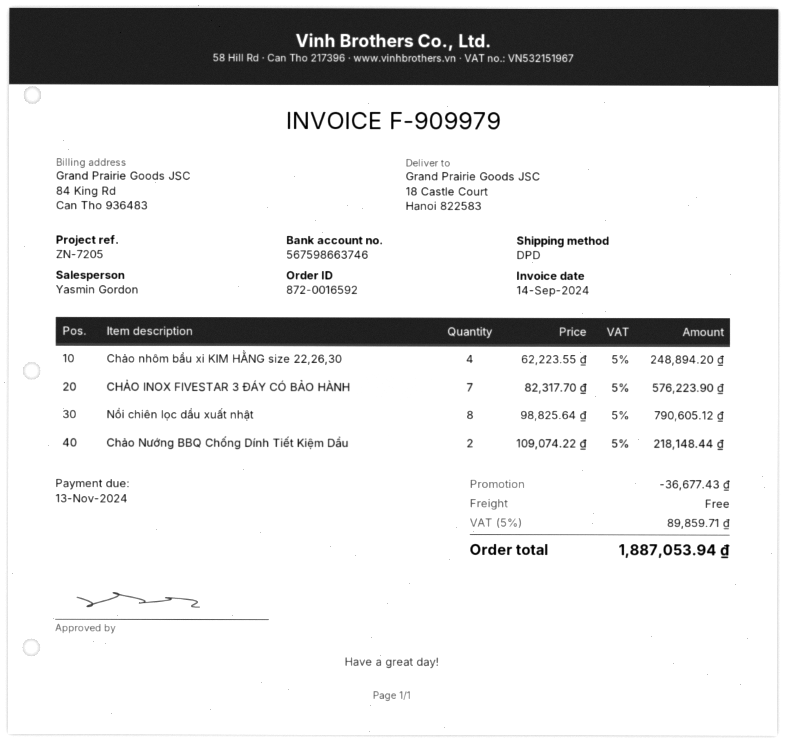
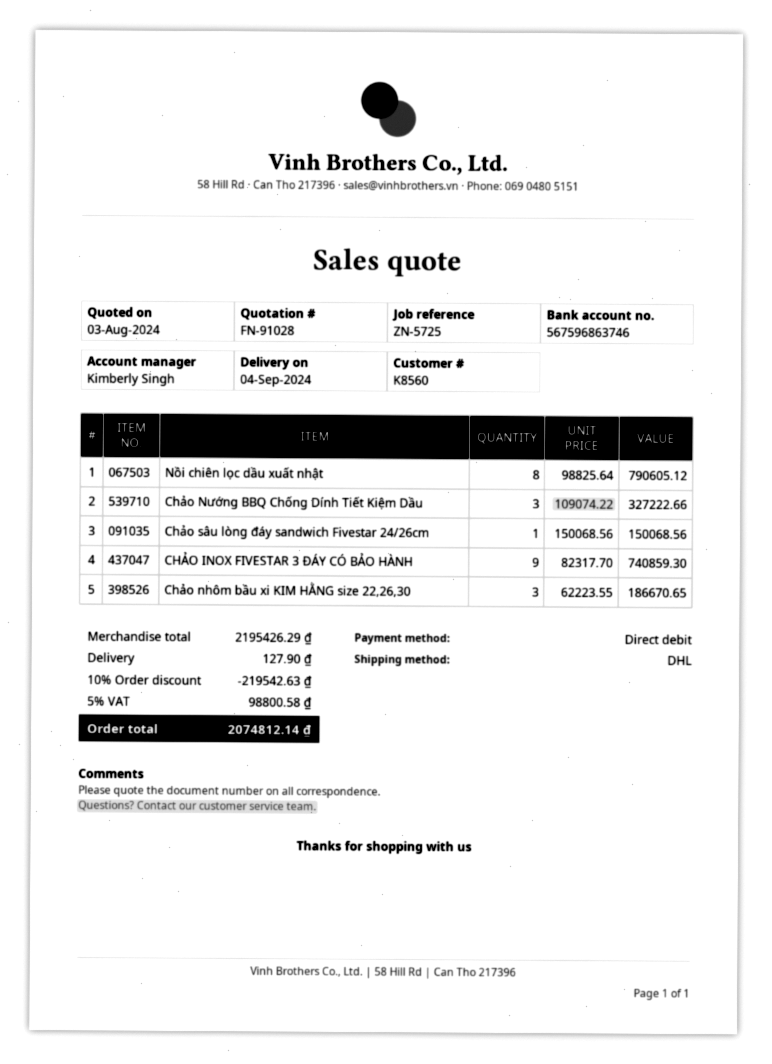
reference: ZN-7205 -> ZN-5725
sales rep: Yasmin Gordon -> Kimberly Singh
bank account: 567598663746 -> 567596863746
shipping method: DPD -> DHL
Chảo nhôm bầu xi KIM HẰNG size 22,26,30: 4 x 62223.55 = 248894.20 -> 3 x 62223.55 = 186670.65
CHẢO INOX FIVESTAR 3 ĐÁY CÓ BẢO HÀNH: 7 x 82317.70 = 576223.90 -> 9 x 82317.70 = 740859.30
Chảo Nướng BBQ Chống Dính Tiết Kiệm Dầu: 2 x 109074.22 = 218148.44 -> 3 x 109074.22 = 327222.66
Chảo sâu lòng đáy sandwich Fivestar 24/26cm: none -> 1 x 150068.56 = 150068.56
discount: 36677.43 -> 219542.63
shipping: 0.00 -> 127.90
tax: 5% = 89859.71 -> 5% = 98800.58
total: 1887053.94 -> 2074812.14

